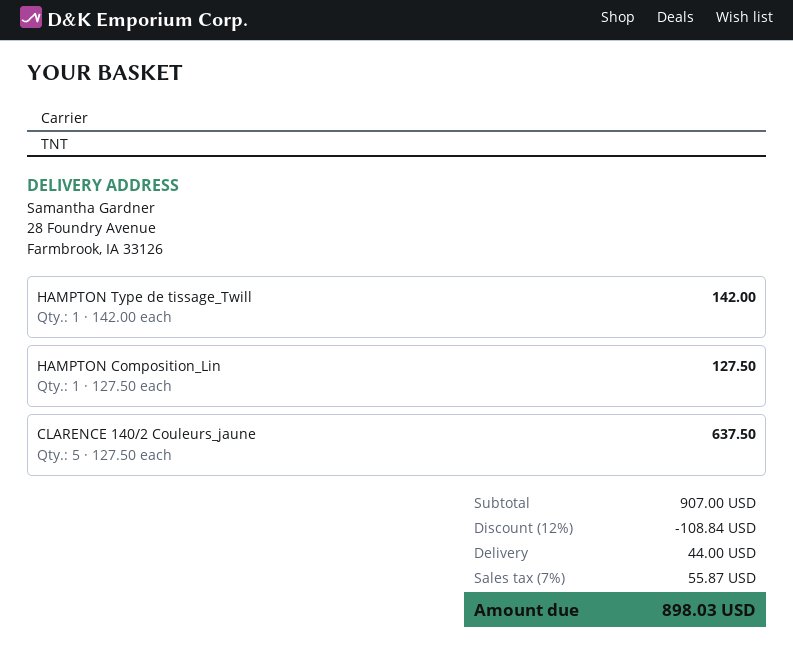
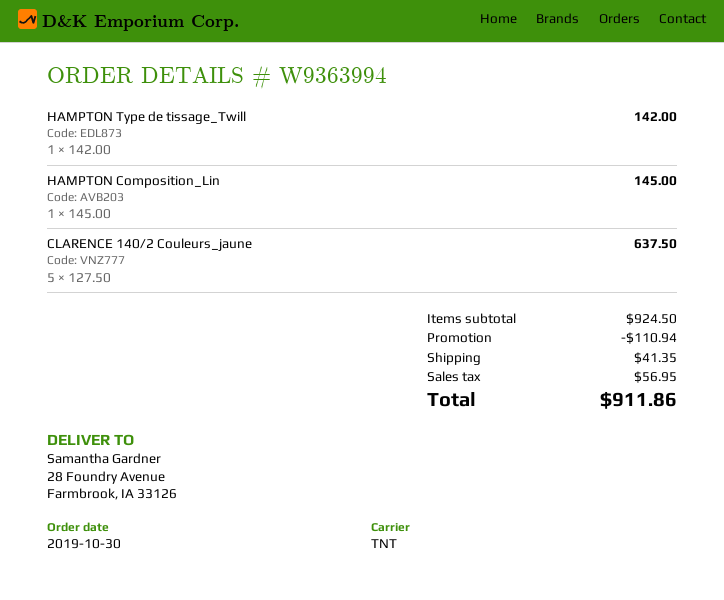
HAMPTON Composition_Lin: 1 x 127.50 = 127.50 -> 1 x 145.00 = 145.00
subtotal: 907.00 -> 924.50
discount: 108.84 -> 110.94
shipping: 44.00 -> 41.35
tax: 55.87 -> 56.95
total: 898.03 -> 911.86

